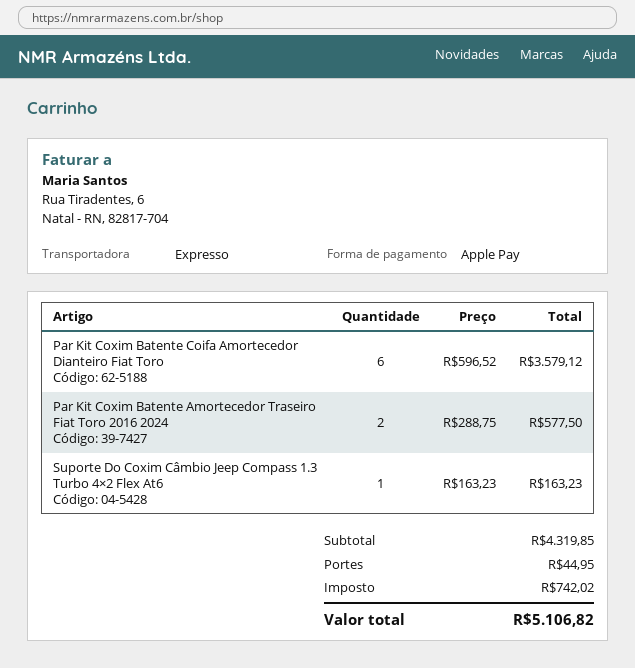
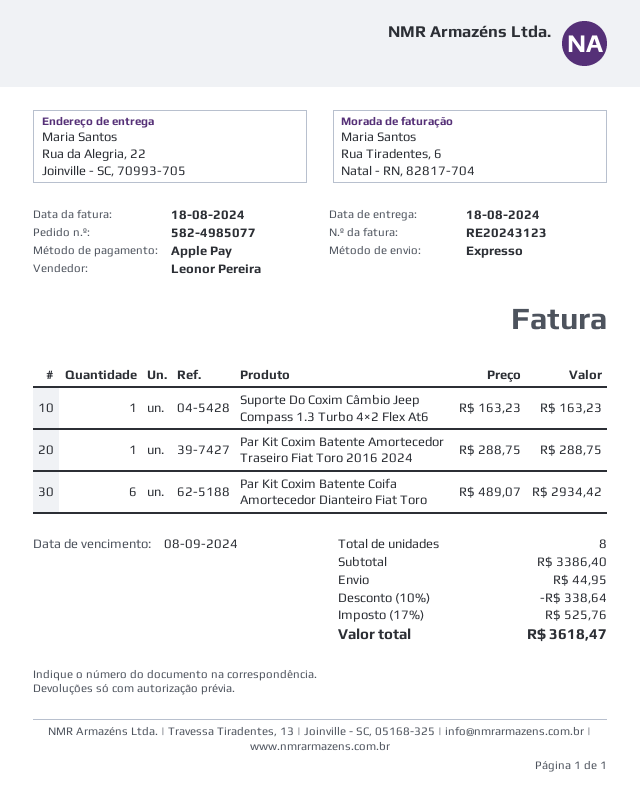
Par Kit Coxim Batente Coifa Amortecedor Dianteiro Fiat Toro: 6 x 596.52 = 3579.12 -> 6 x 489.07 = 2934.42
Par Kit Coxim Batente Amortecedor Traseiro Fiat Toro 2016 2024: 2 x 288.75 = 577.50 -> 1 x 288.75 = 288.75
subtotal: 4319.85 -> 3386.40
discount: none -> 10% = 338.64
tax: 742.02 -> 525.76
total: 5106.82 -> 3618.47

